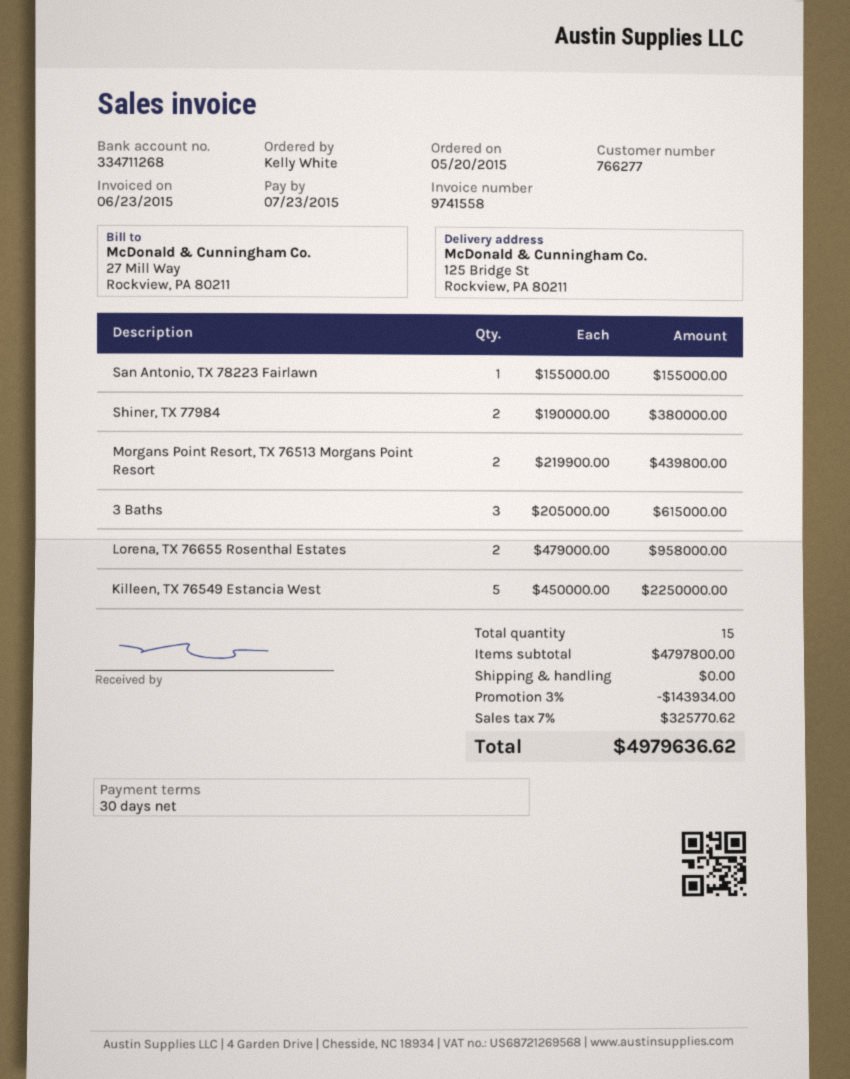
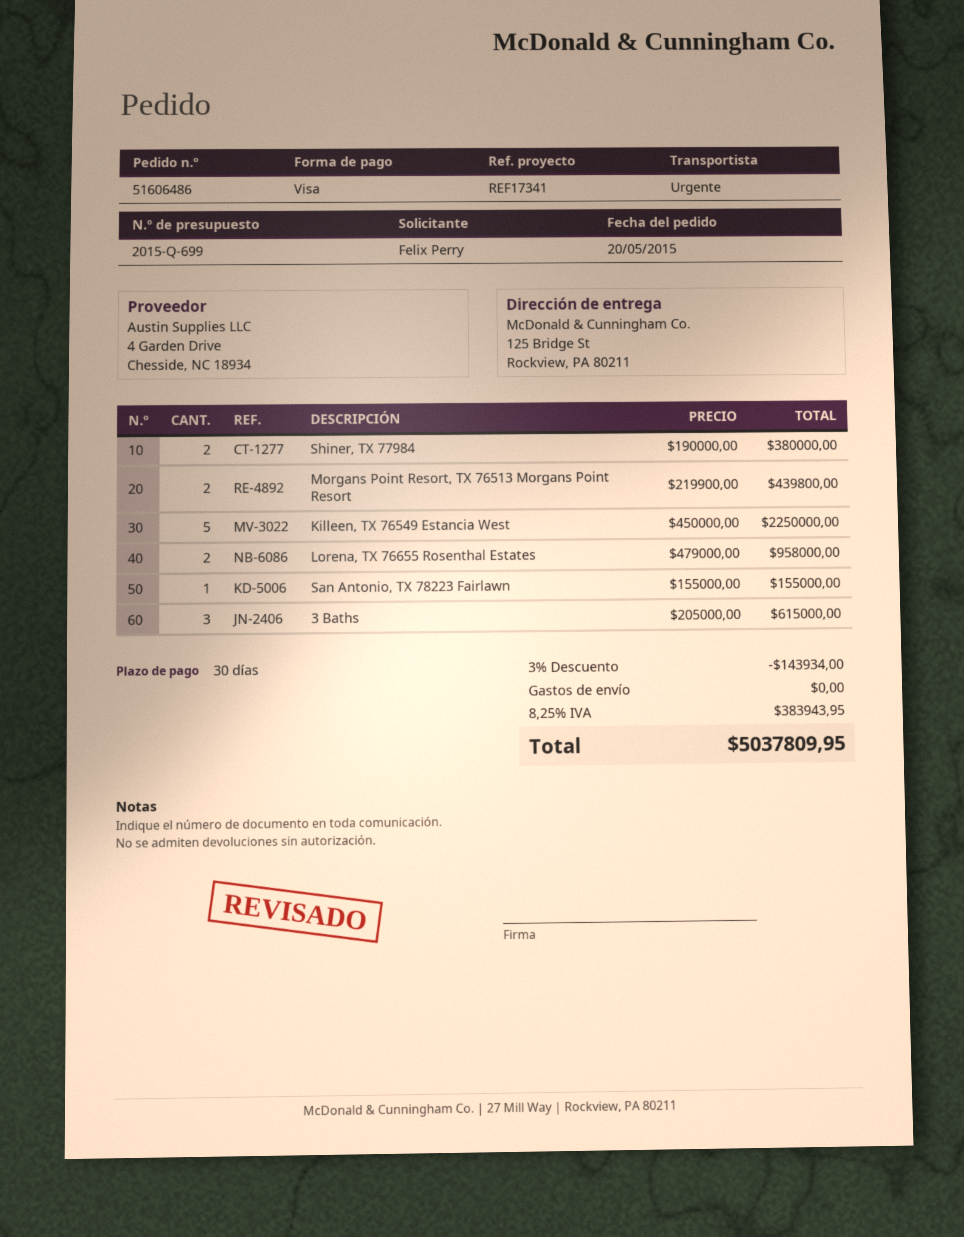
ordered by: Kelly White -> Felix Perry
tax: 7% = 325770.62 -> 8.25% = 383943.95
total: 4979636.62 -> 5037809.95

